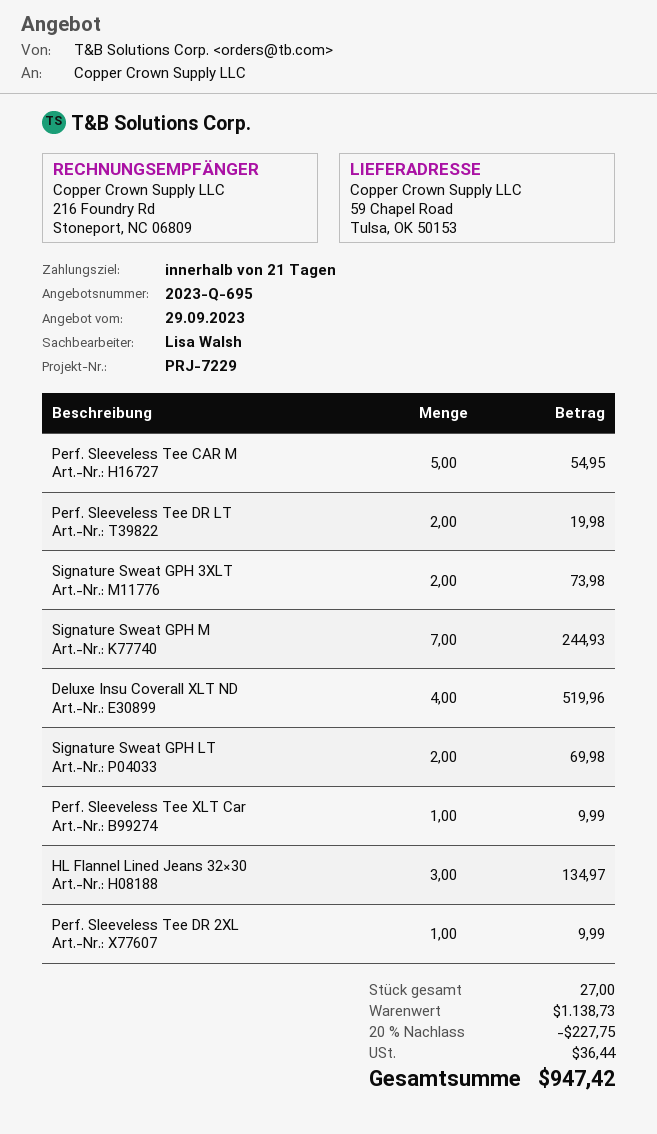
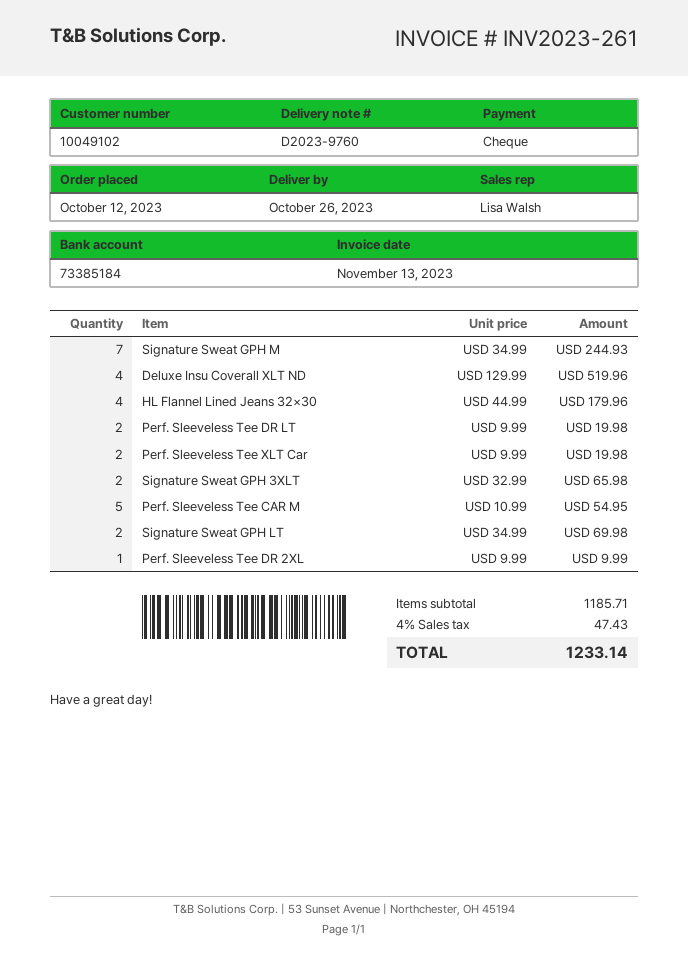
Signature Sweat GPH 3XLT: 2 for 73.98 -> 2 for 65.98
Perf. Sleeveless Tee XLT Car: 1 for 9.99 -> 2 for 19.98
HL Flannel Lined Jeans 32×30: 3 for 134.97 -> 4 for 179.96
subtotal: 1138.73 -> 1185.71
discount: 20% = 227.75 -> none
tax: 36.44 -> 47.43
total: 947.42 -> 1233.14

